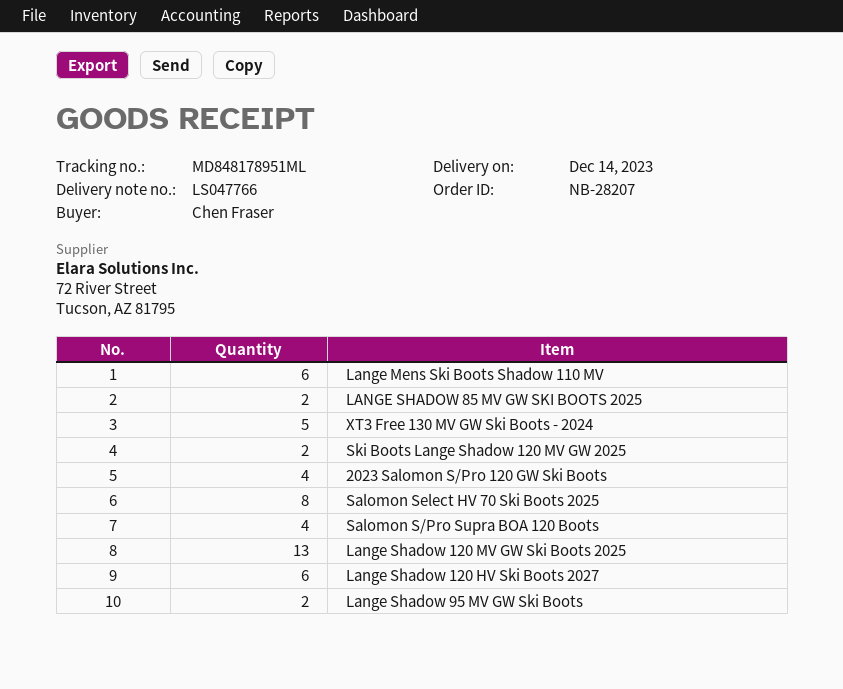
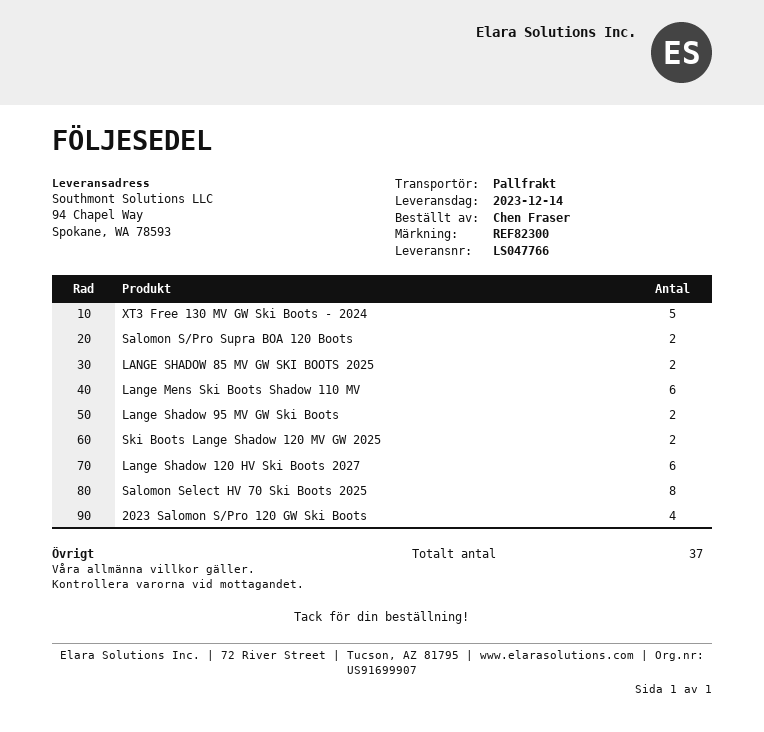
Salomon S/Pro Supra BOA 120 Boots: 4 -> 2
Lange Shadow 120 MV GW Ski Boots 2025: 13 -> none

